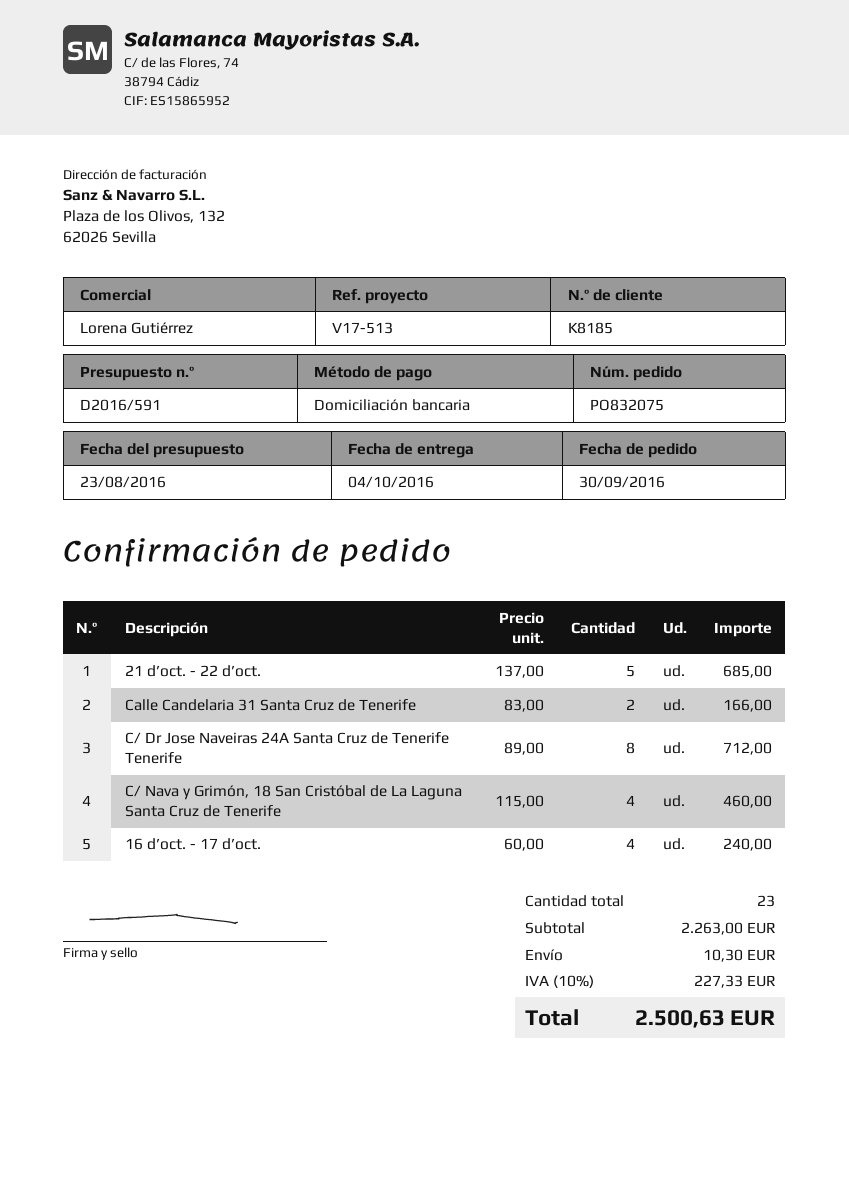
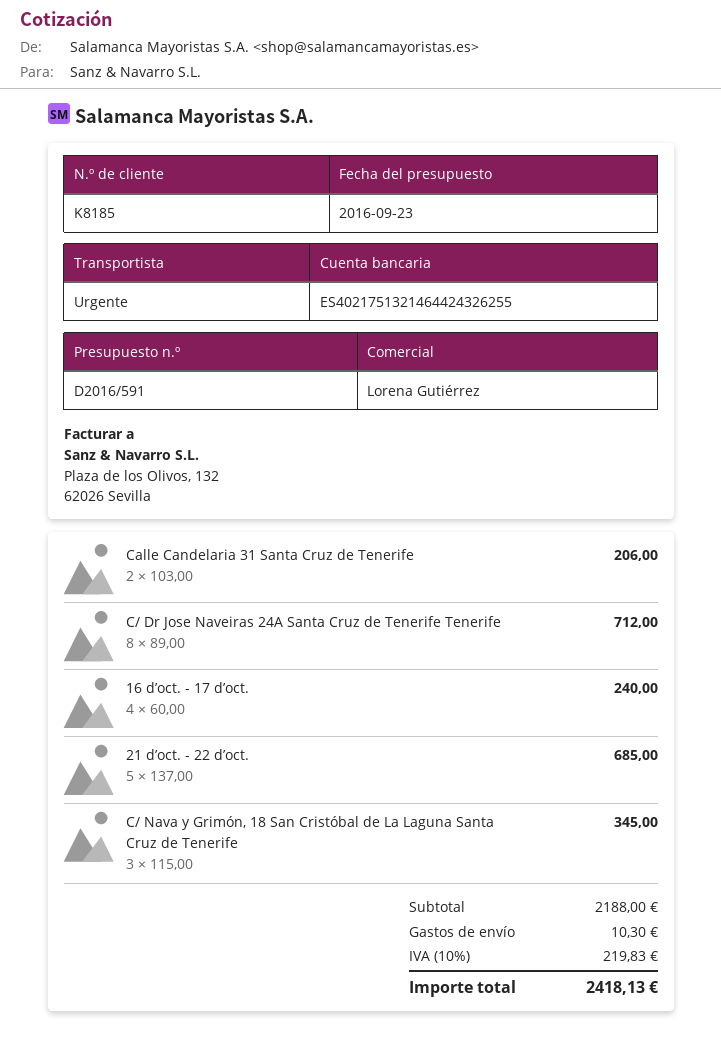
quote date: 2016-08-23 -> 2016-09-23
Calle Candelaria 31 Santa Cruz de Tenerife: 2 x 83.00 = 166.00 -> 2 x 103.00 = 206.00
C/ Nava y Grimón, 18 San Cristóbal de La Laguna Santa Cruz de Tenerife: 4 x 115.00 = 460.00 -> 3 x 115.00 = 345.00
subtotal: 2263.00 -> 2188.00
tax: 10% = 227.33 -> 10% = 219.83
total: 2500.63 -> 2418.13

